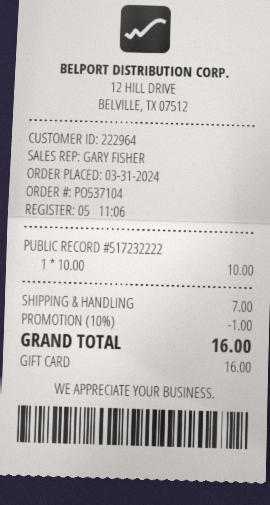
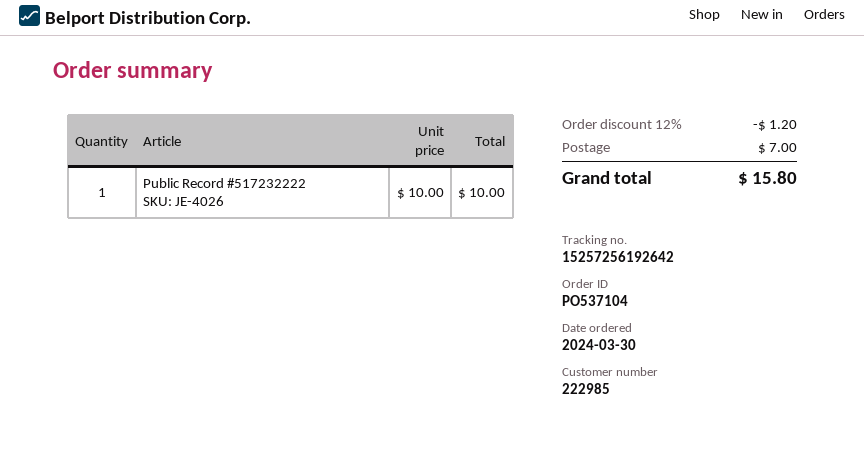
order date: 2024-03-31 -> 2024-03-30
customer number: 222964 -> 222985
discount: 10% = 1.00 -> 12% = 1.20
total: 16.00 -> 15.80

